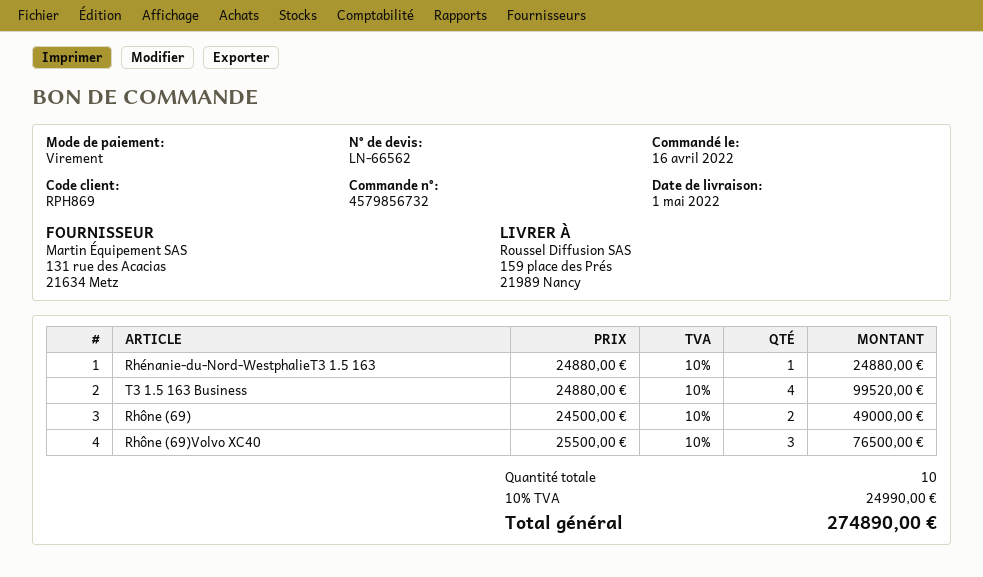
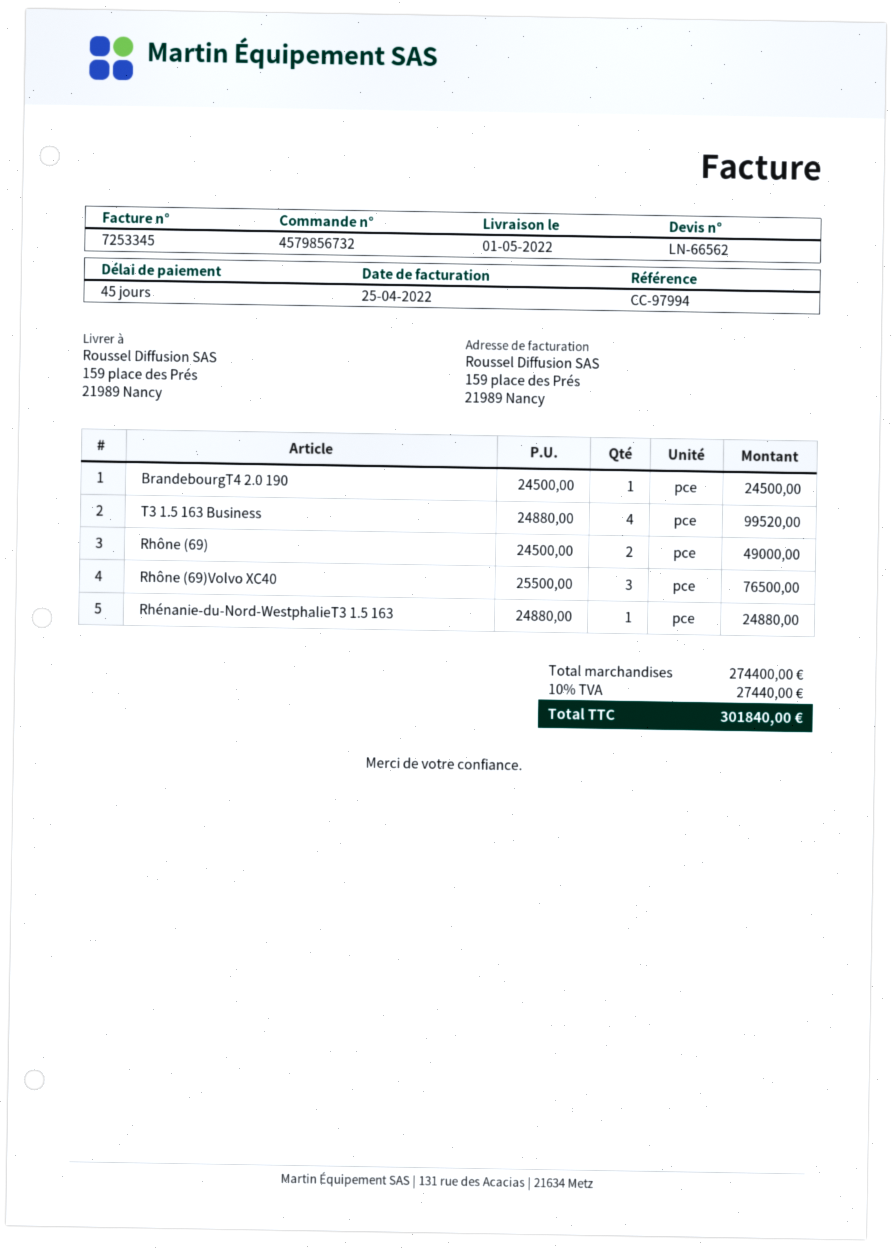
BrandebourgT4 2.0 190: none -> 1 x 24500.00 = 24500.00
tax: 10% = 24990.00 -> 10% = 27440.00
total: 274890.00 -> 301840.00

